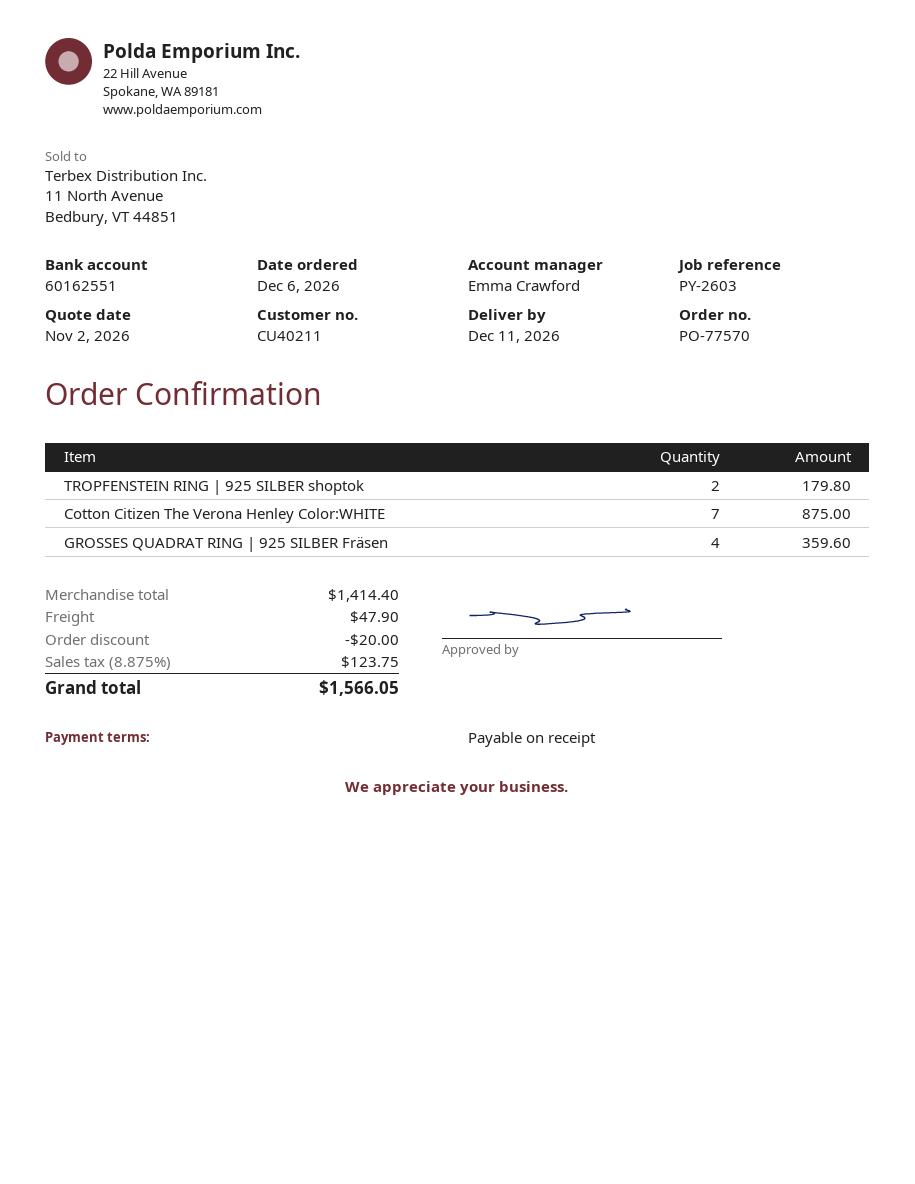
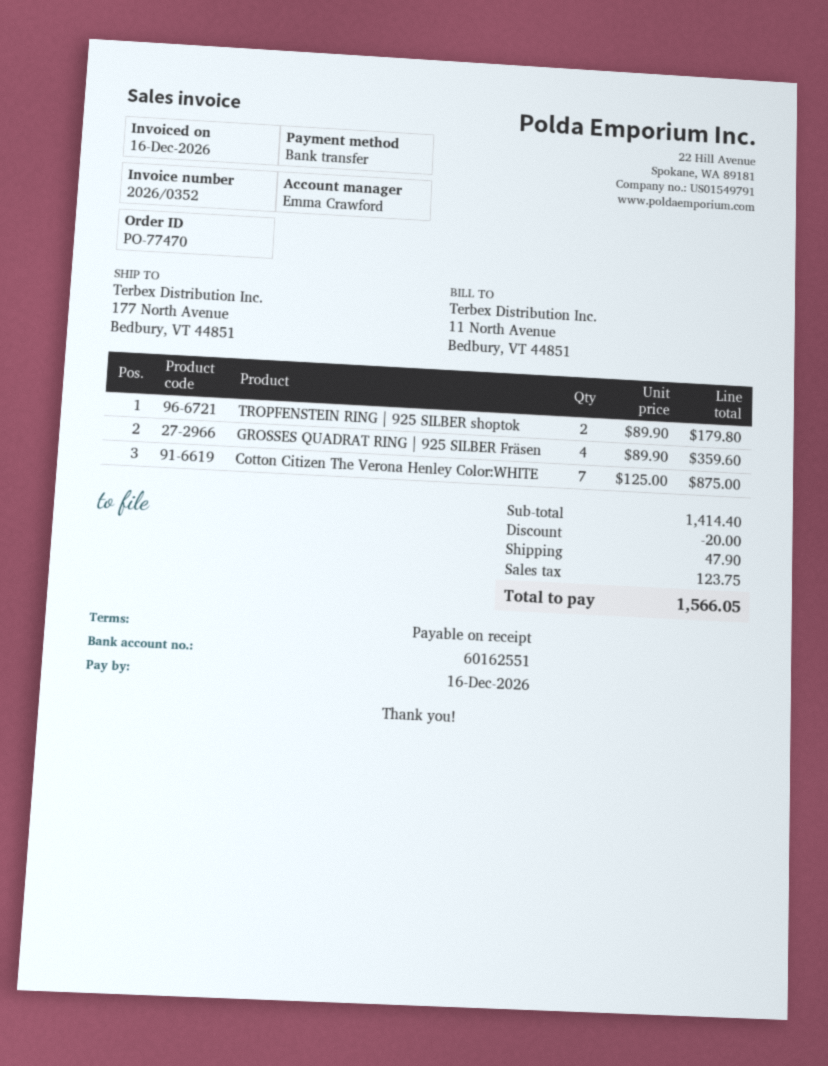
order number: PO-77570 -> PO-77470

